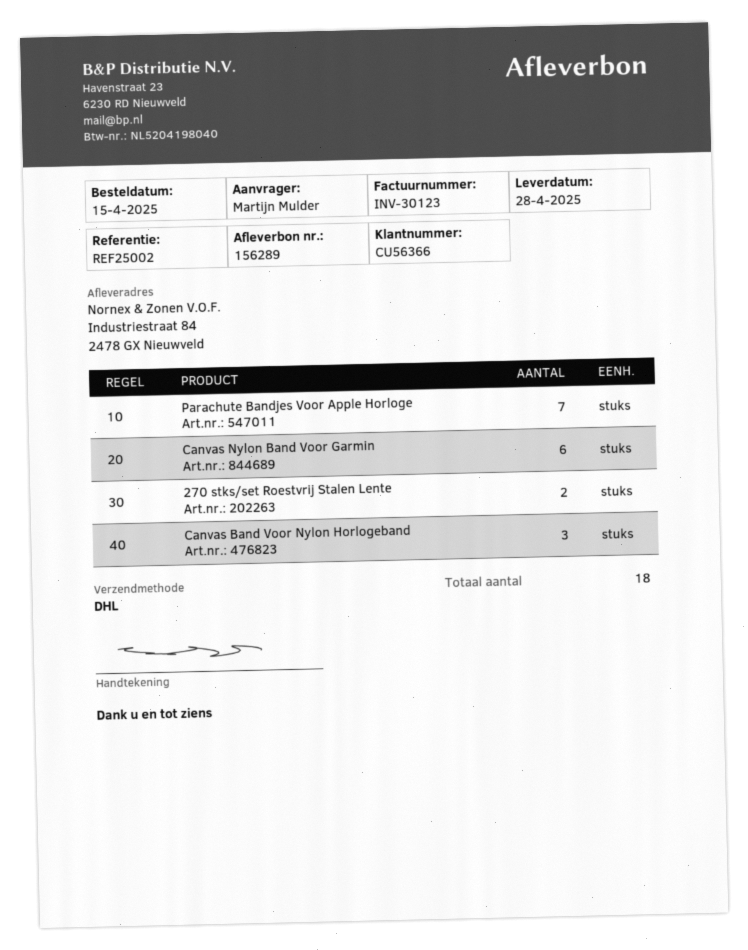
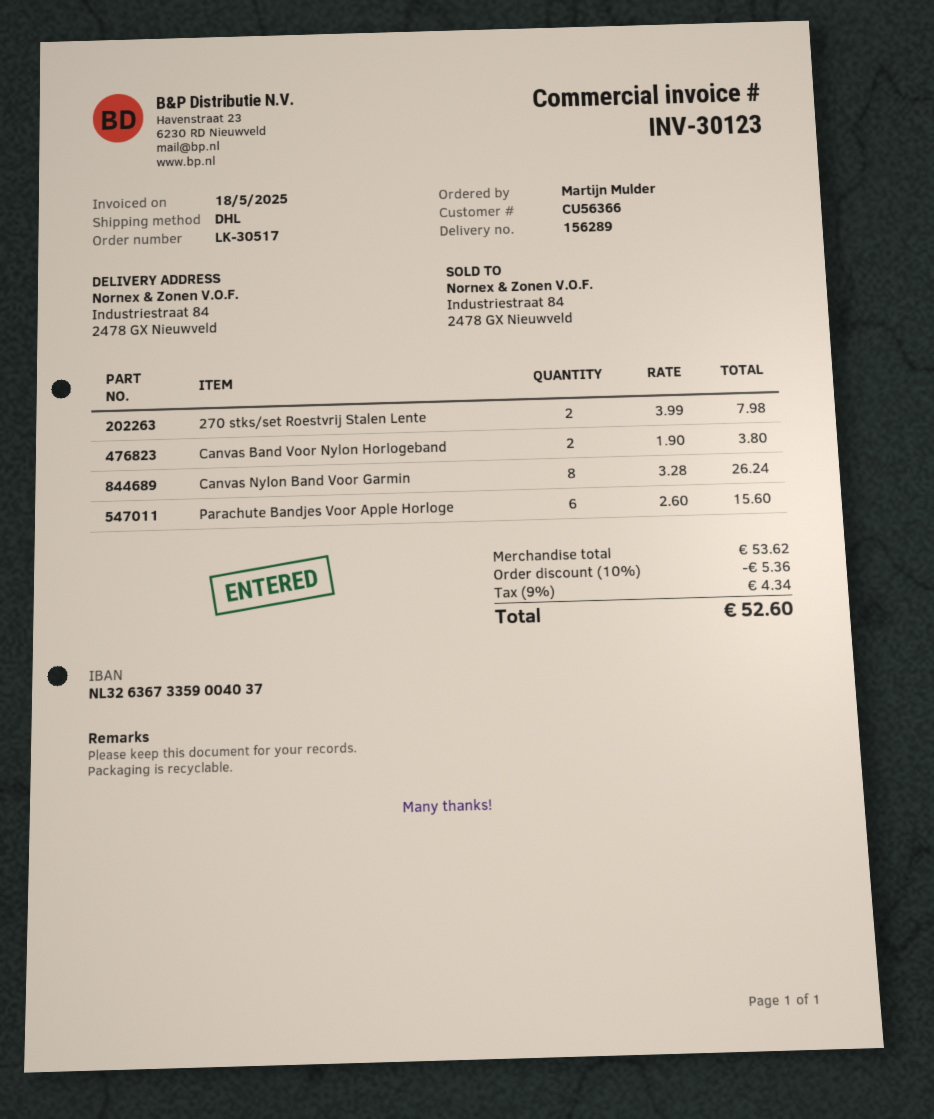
Parachute Bandjes Voor Apple Horloge: 7 -> 6
Canvas Nylon Band Voor Garmin: 6 -> 8
Canvas Band Voor Nylon Horlogeband: 3 -> 2

